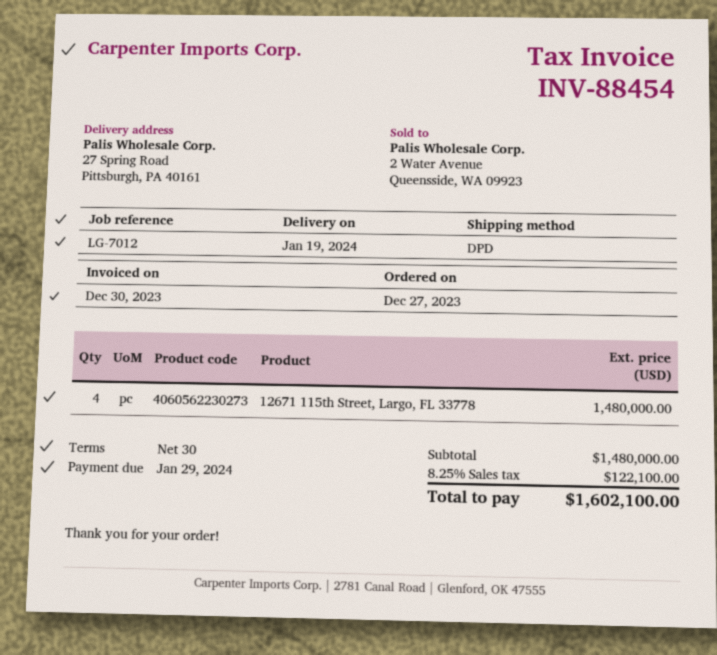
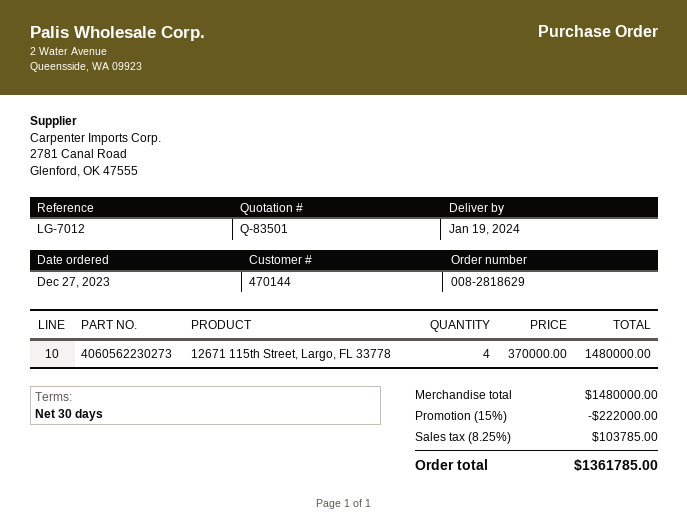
discount: none -> 15% = 222000.00
tax: 8.25% = 122100.00 -> 8.25% = 103785.00
total: 1602100.00 -> 1361785.00

